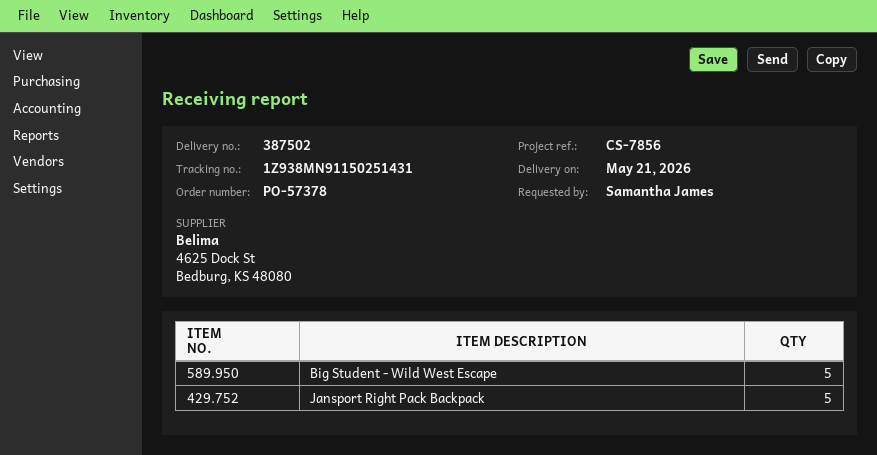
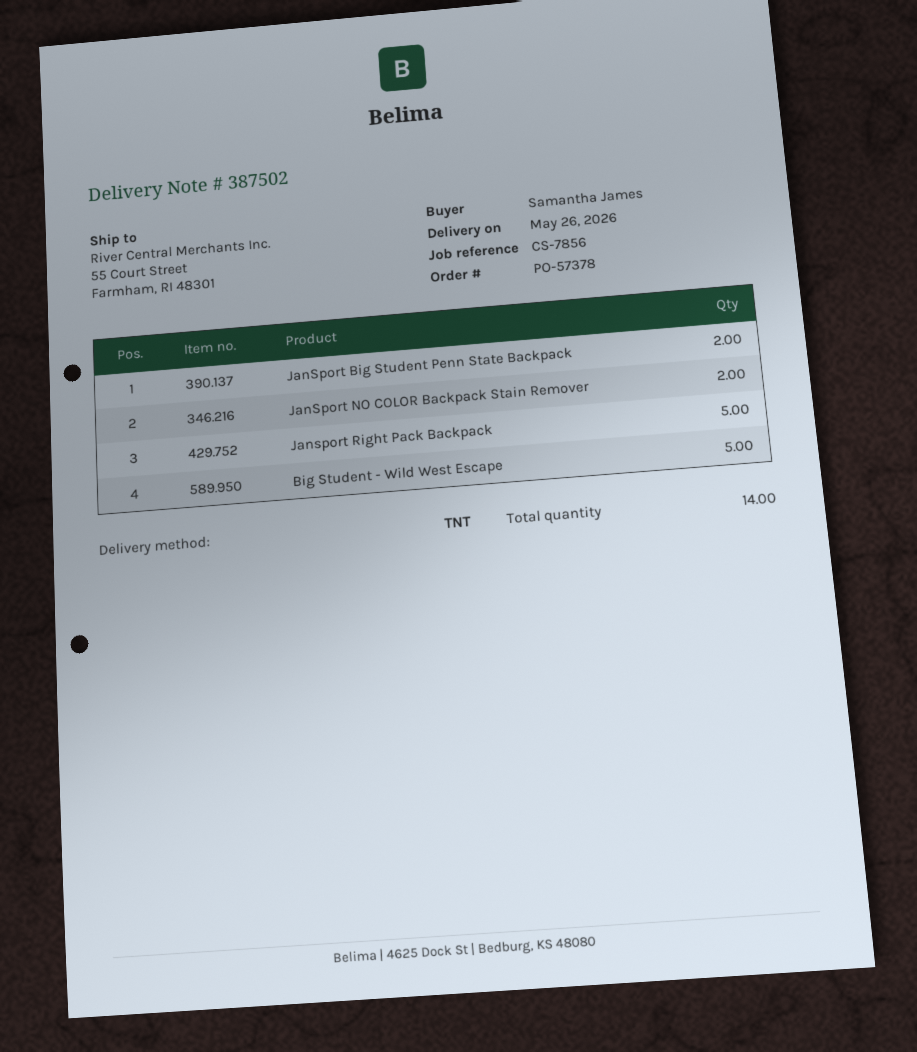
delivery date: 2026-05-21 -> 2026-05-26
JanSport Big Student Penn State Backpack: none -> 2
JanSport NO COLOR Backpack Stain Remover: none -> 2

